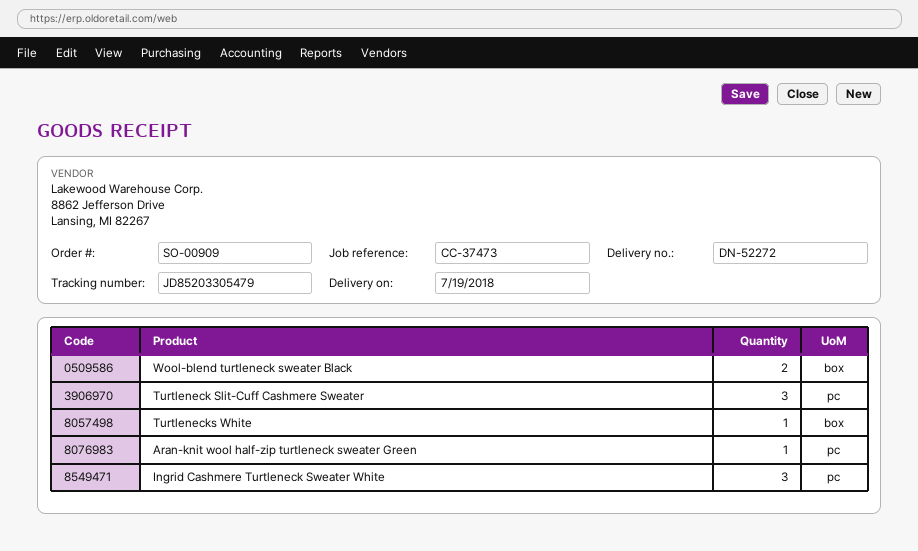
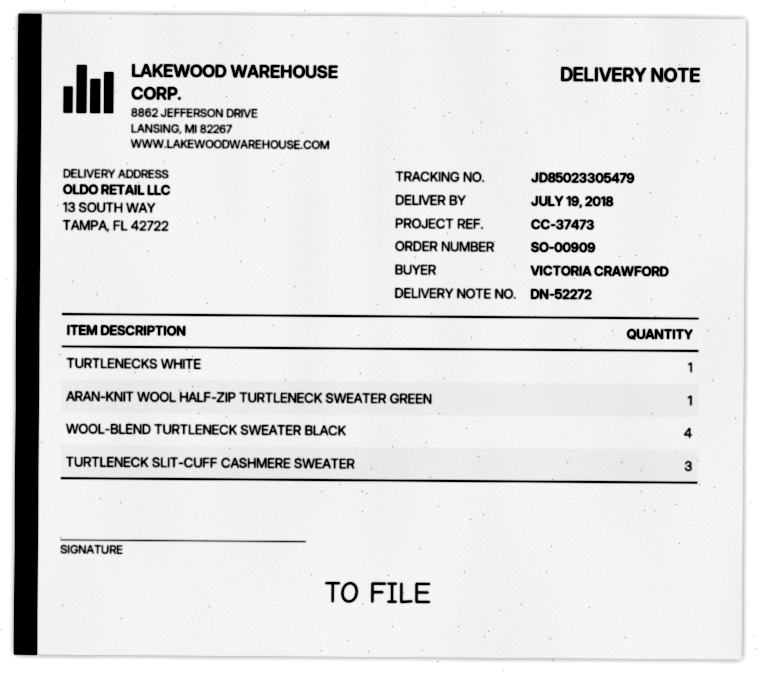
tracking number: JD85203305479 -> JD85023305479
Wool-blend turtleneck sweater Black: 2 -> 4
Ingrid Cashmere Turtleneck Sweater White: 3 -> none

